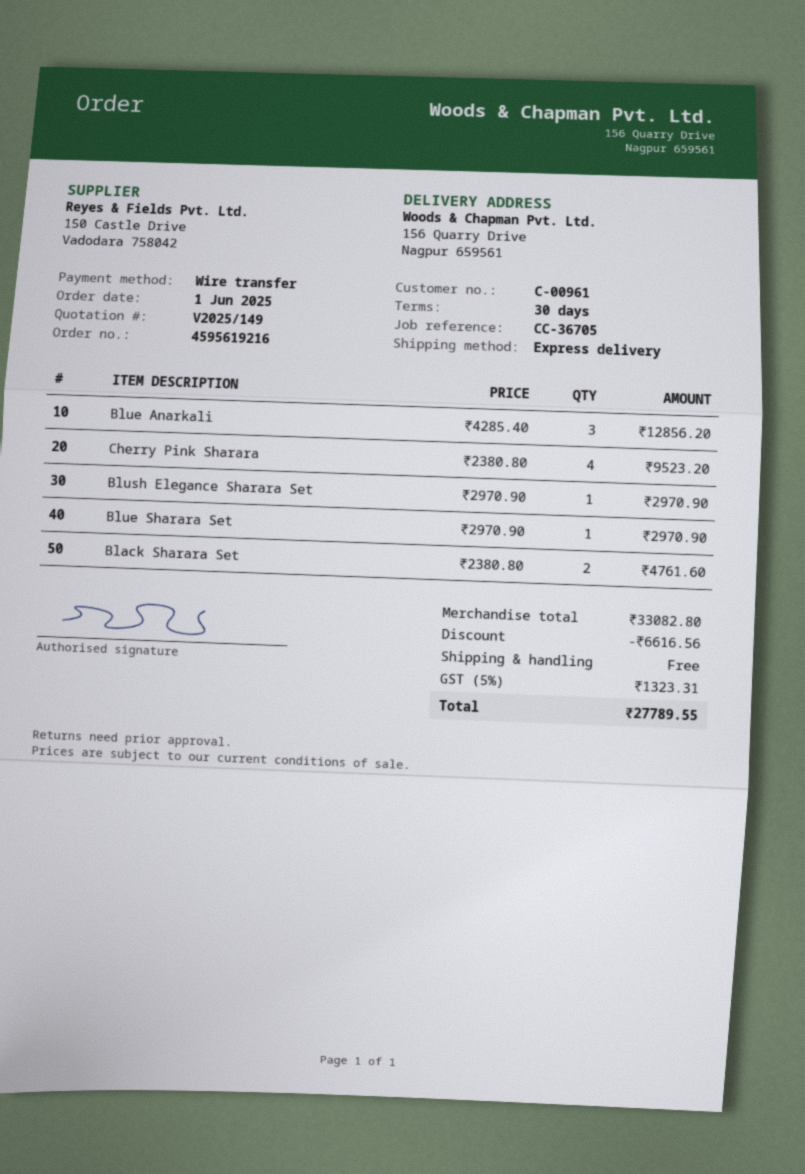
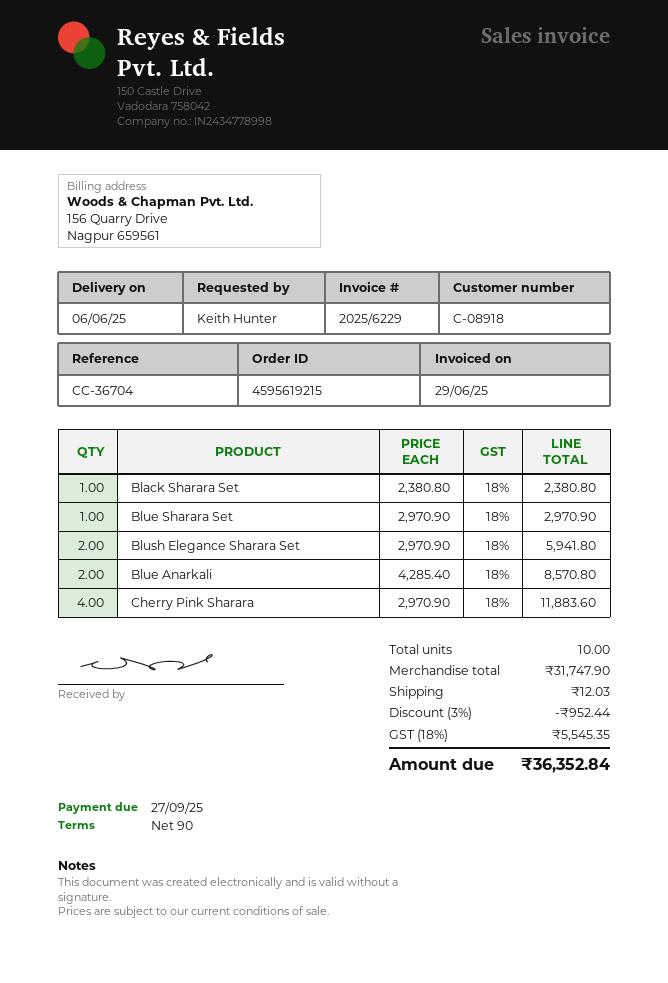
order number: 4595619216 -> 4595619215
payment terms: 30 days -> 90 days
customer number: C-00961 -> C-08918
reference: CC-36705 -> CC-36704
Blue Anarkali: 3 x 4285.40 = 12856.20 -> 2 x 4285.40 = 8570.80
Cherry Pink Sharara: 4 x 2380.80 = 9523.20 -> 4 x 2970.90 = 11883.60
Blush Elegance Sharara Set: 1 x 2970.90 = 2970.90 -> 2 x 2970.90 = 5941.80
Black Sharara Set: 2 x 2380.80 = 4761.60 -> 1 x 2380.80 = 2380.80
subtotal: 33082.80 -> 31747.90
discount: 6616.56 -> 952.44
shipping: 0.00 -> 12.03
tax: 5% = 1323.31 -> 18% = 5545.35
total: 27789.55 -> 36352.84

